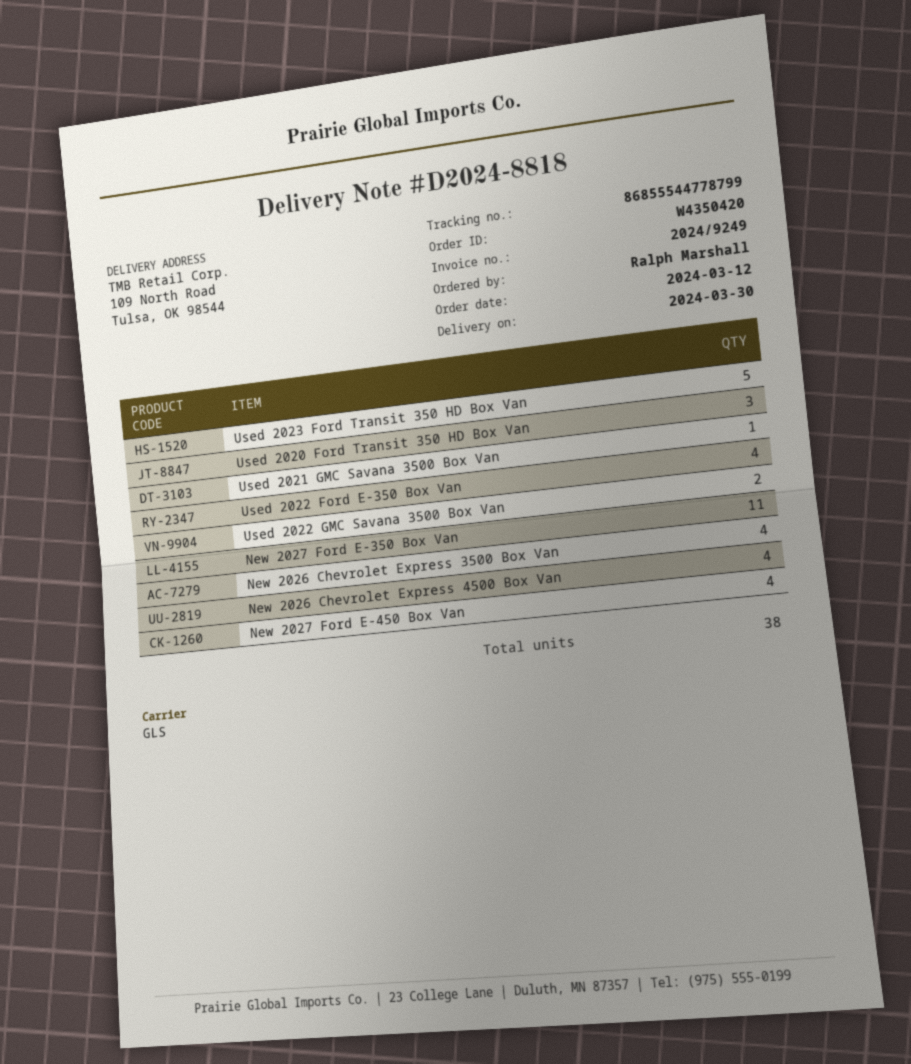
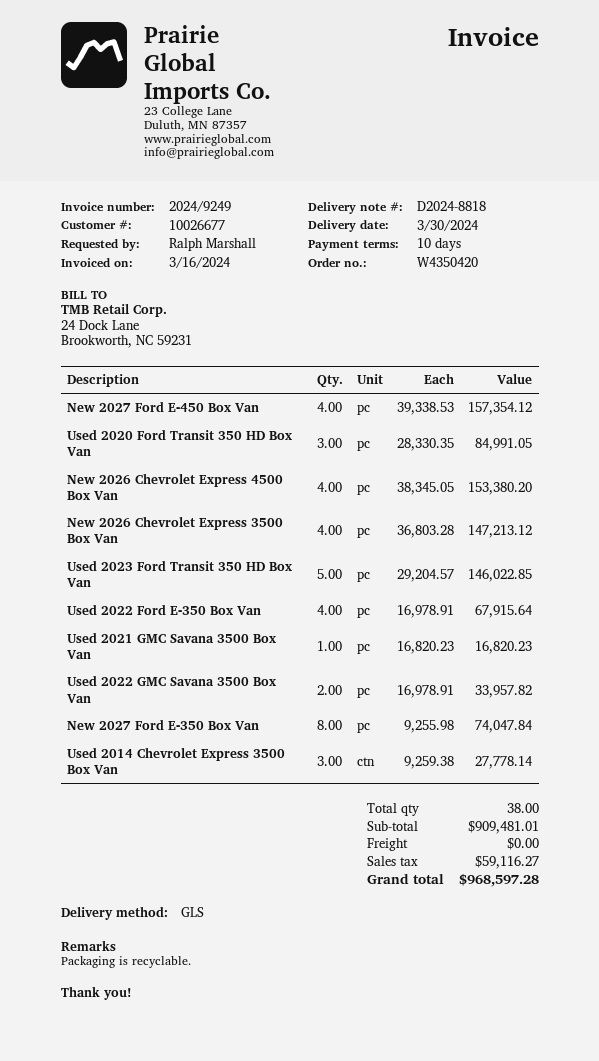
New 2027 Ford E-350 Box Van: 11 -> 8
Used 2014 Chevrolet Express 3500 Box Van: none -> 3

